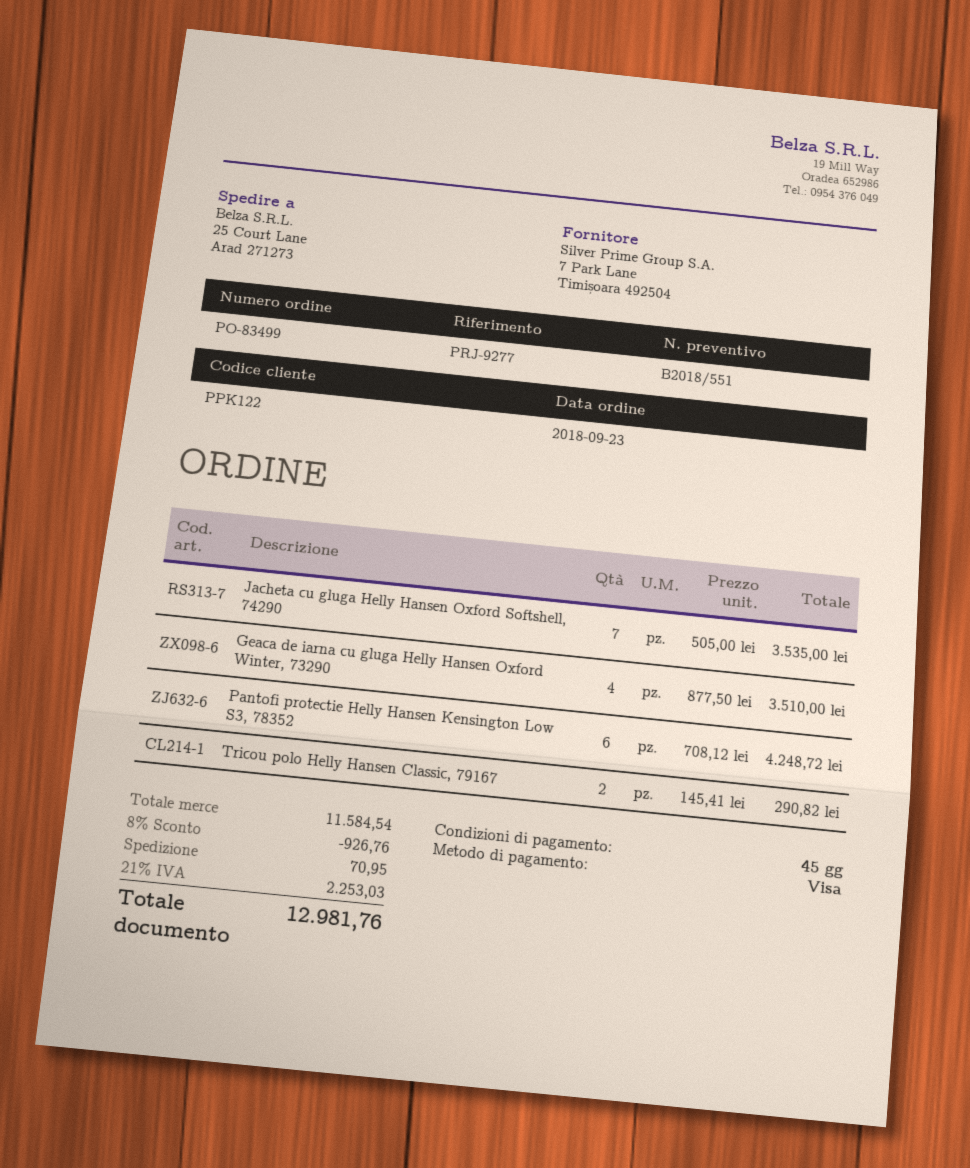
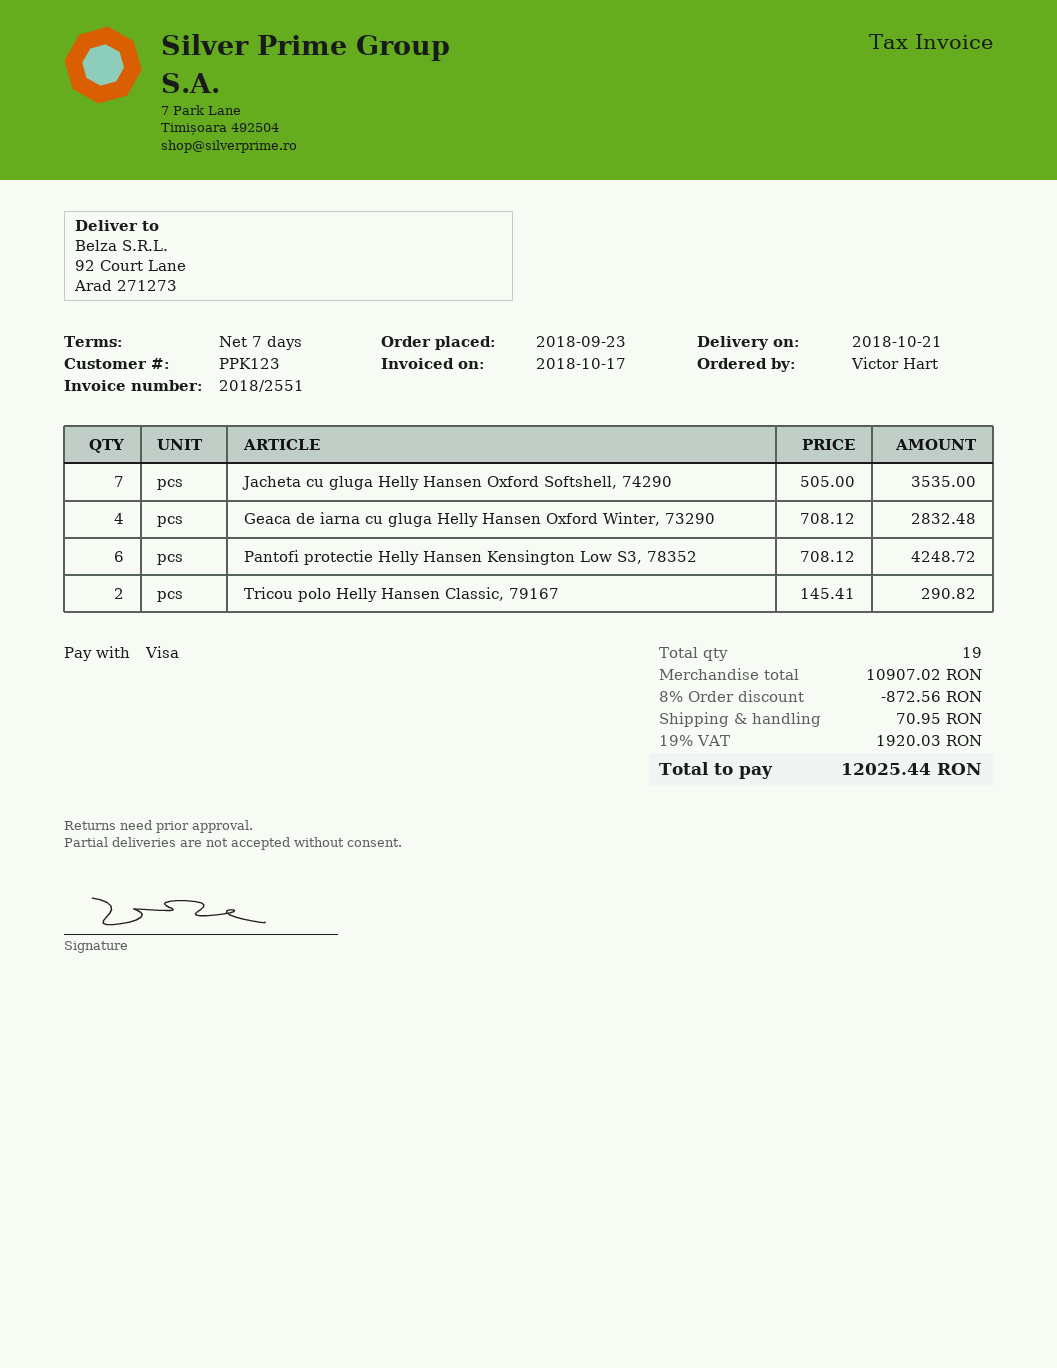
payment terms: 45 days -> 7 days
customer number: PPK122 -> PPK123
ship to: 25 Court Lane, Arad 271273 -> 92 Court Lane, Arad 271273
Geaca de iarna cu gluga Helly Hansen Oxford Winter, 73290: 4 x 877.50 = 3510.00 -> 4 x 708.12 = 2832.48
subtotal: 11584.54 -> 10907.02
discount: 8% = 926.76 -> 8% = 872.56
tax: 21% = 2253.03 -> 19% = 1920.03
total: 12981.76 -> 12025.44

